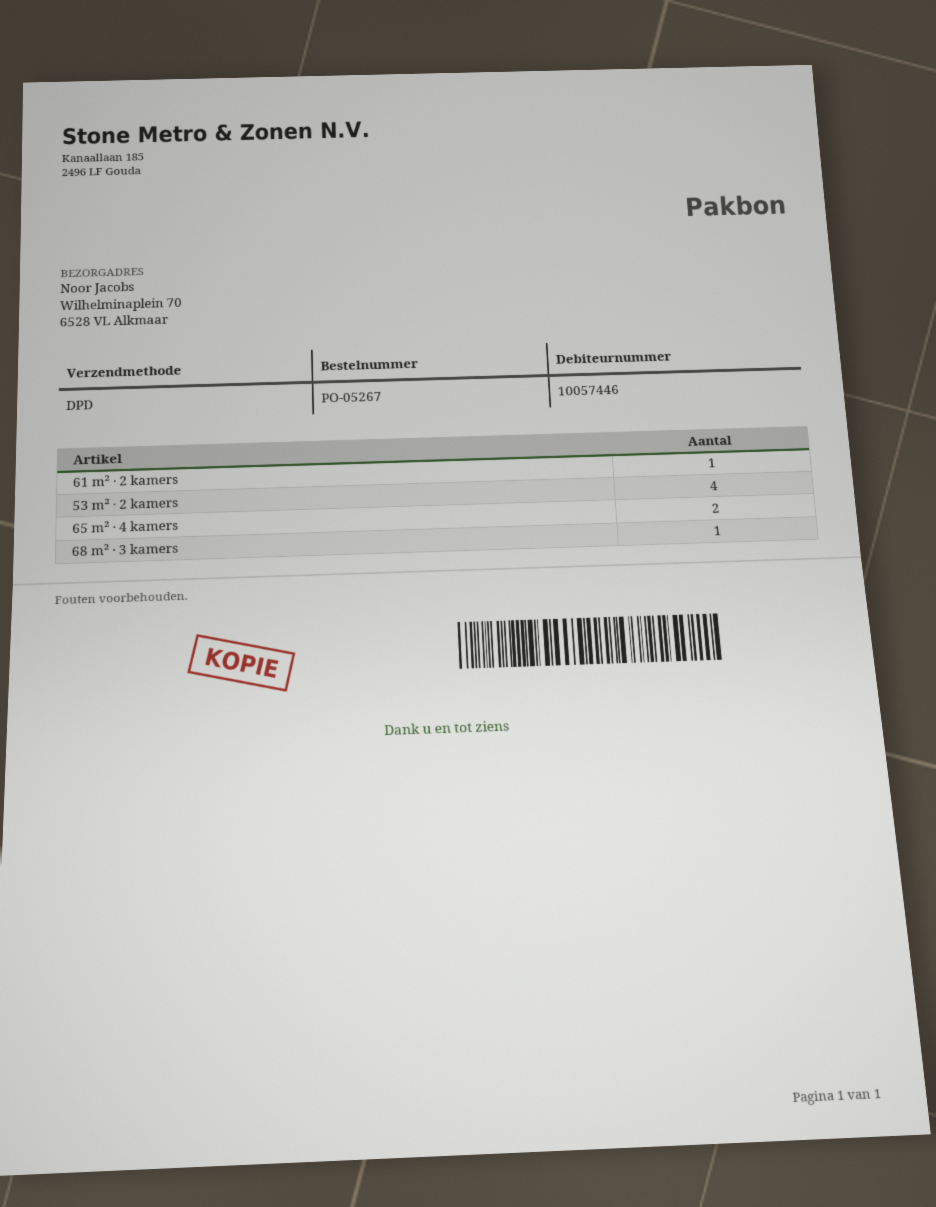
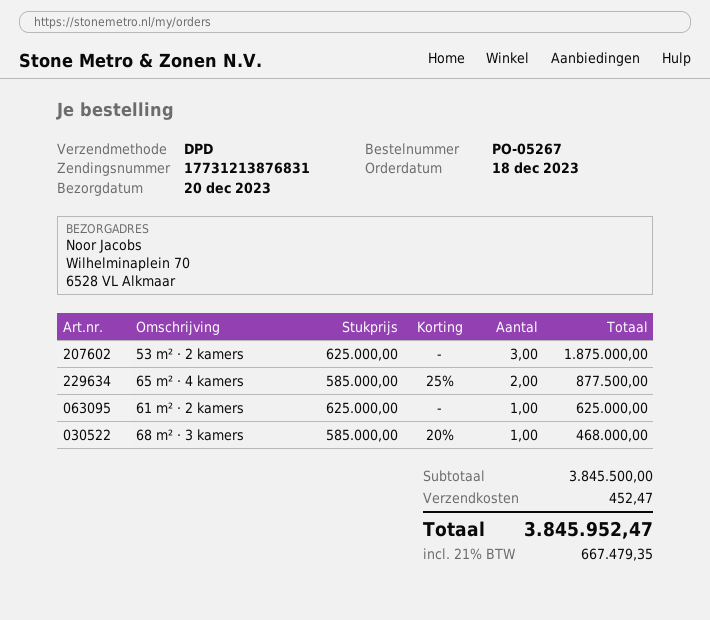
53 m² · 2 kamers: 4 -> 3

